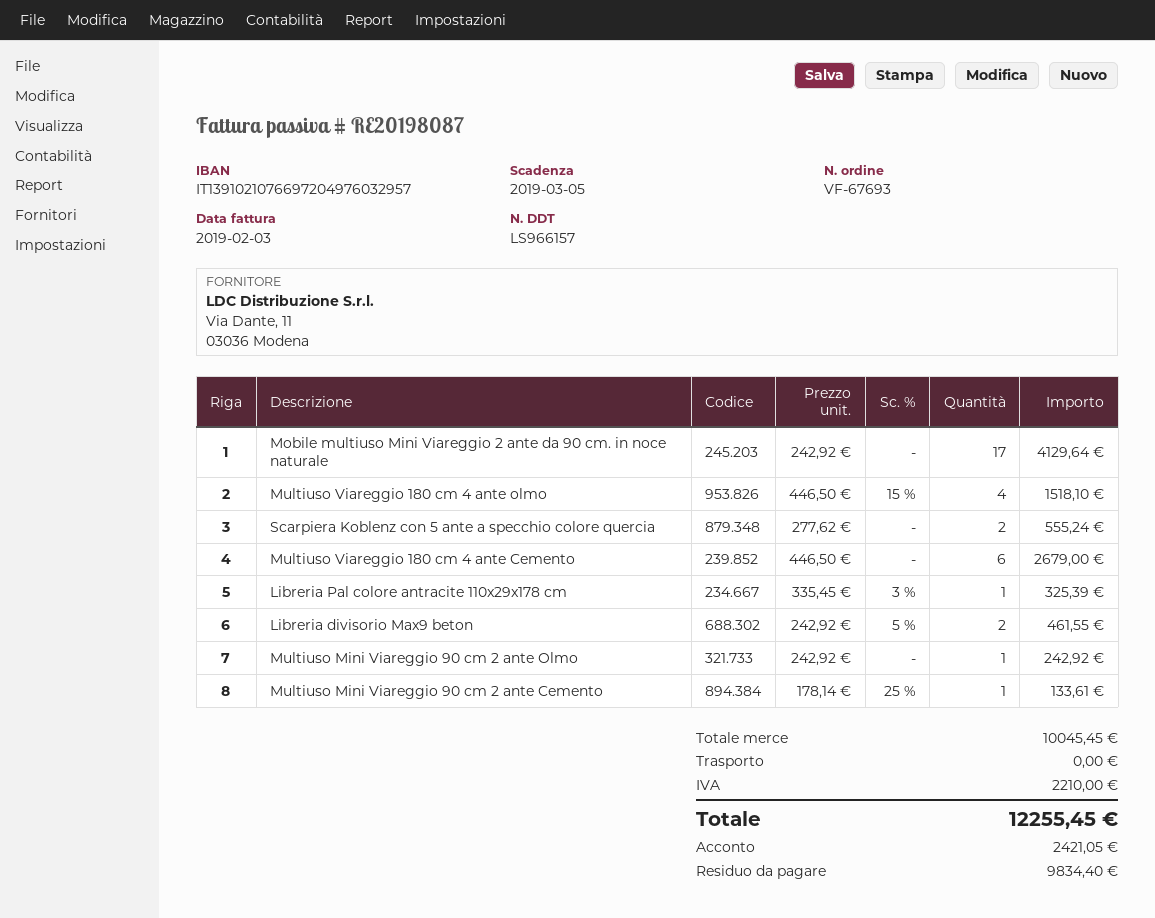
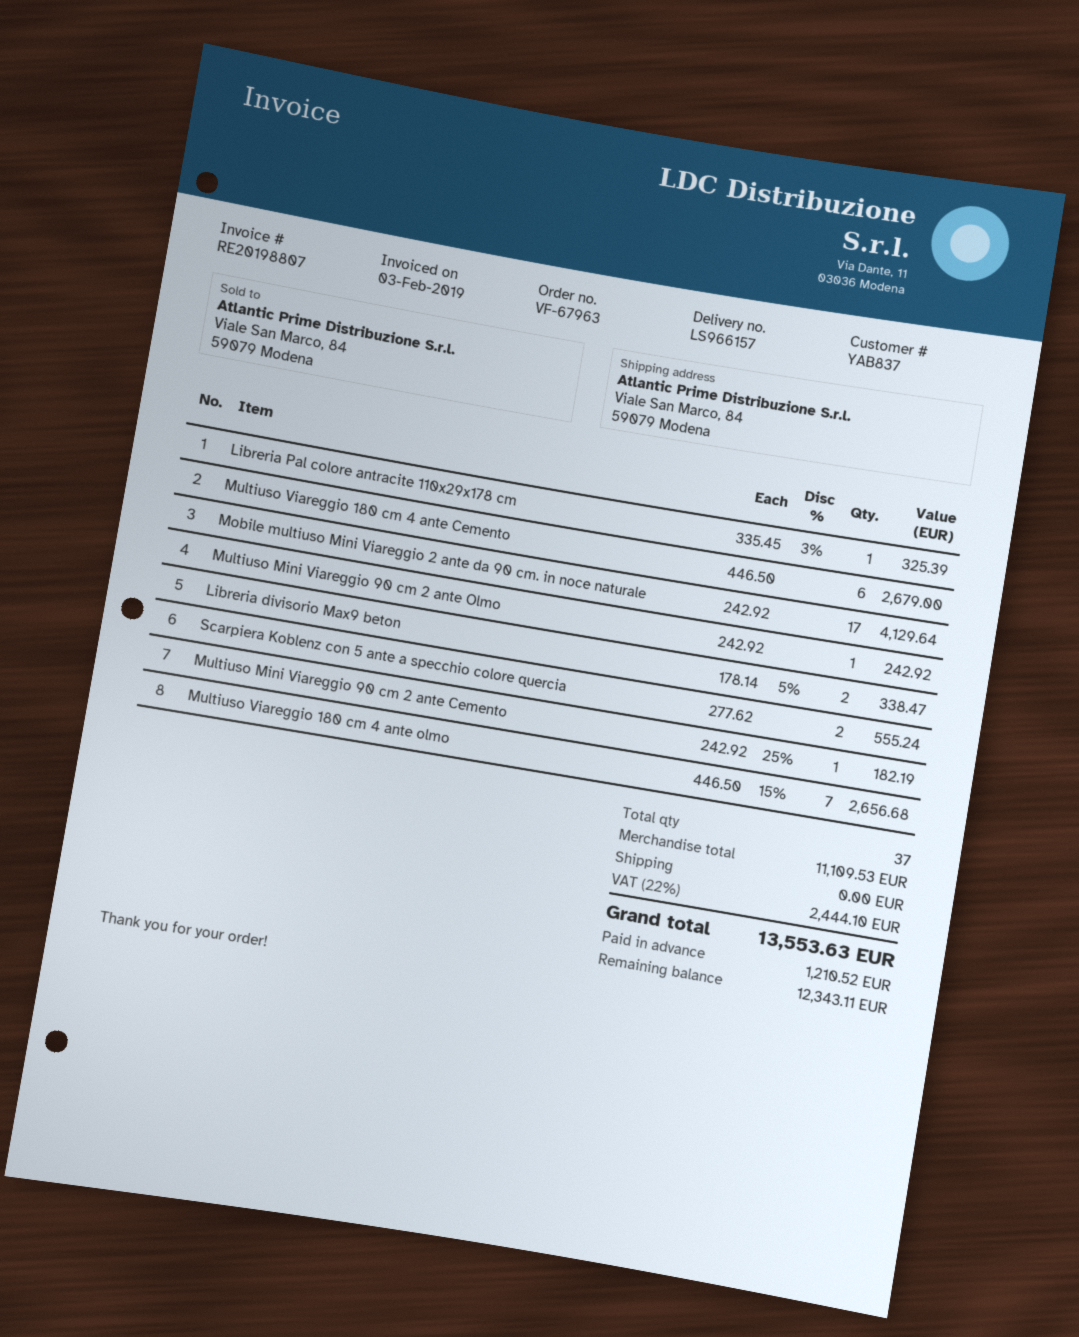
order number: VF-67693 -> VF-67963
invoice number: RE20198087 -> RE20198807
Multiuso Viareggio 180 cm 4 ante olmo: 4 x 446.50 - 15% = 1518.10 -> 7 x 446.50 - 15% = 2656.68
Libreria divisorio Max9 beton: 2 x 242.92 - 5% = 461.55 -> 2 x 178.14 - 5% = 338.47
Multiuso Mini Viareggio 90 cm 2 ante Cemento: 1 x 178.14 - 25% = 133.61 -> 1 x 242.92 - 25% = 182.19
subtotal: 10045.45 -> 11109.53
tax: 2210.00 -> 2444.10
total: 12255.45 -> 13553.63
deposit: 2421.05 -> 1210.52
balance: 9834.40 -> 12343.11

